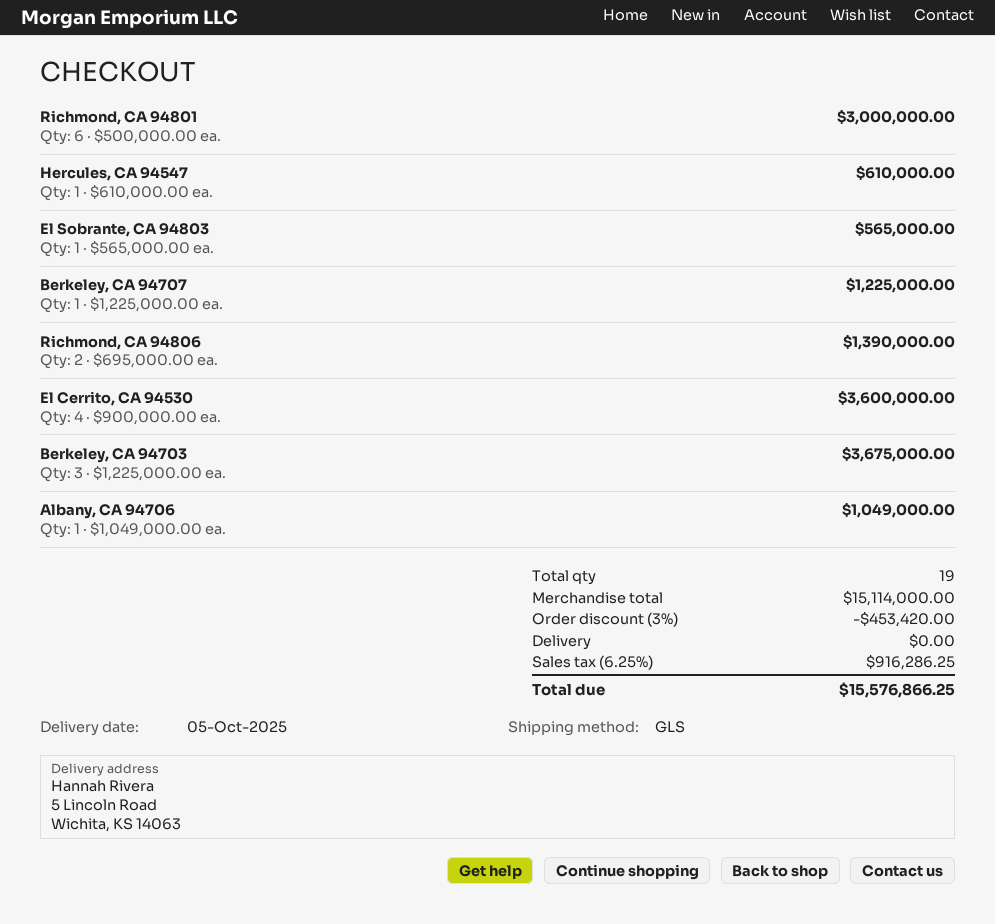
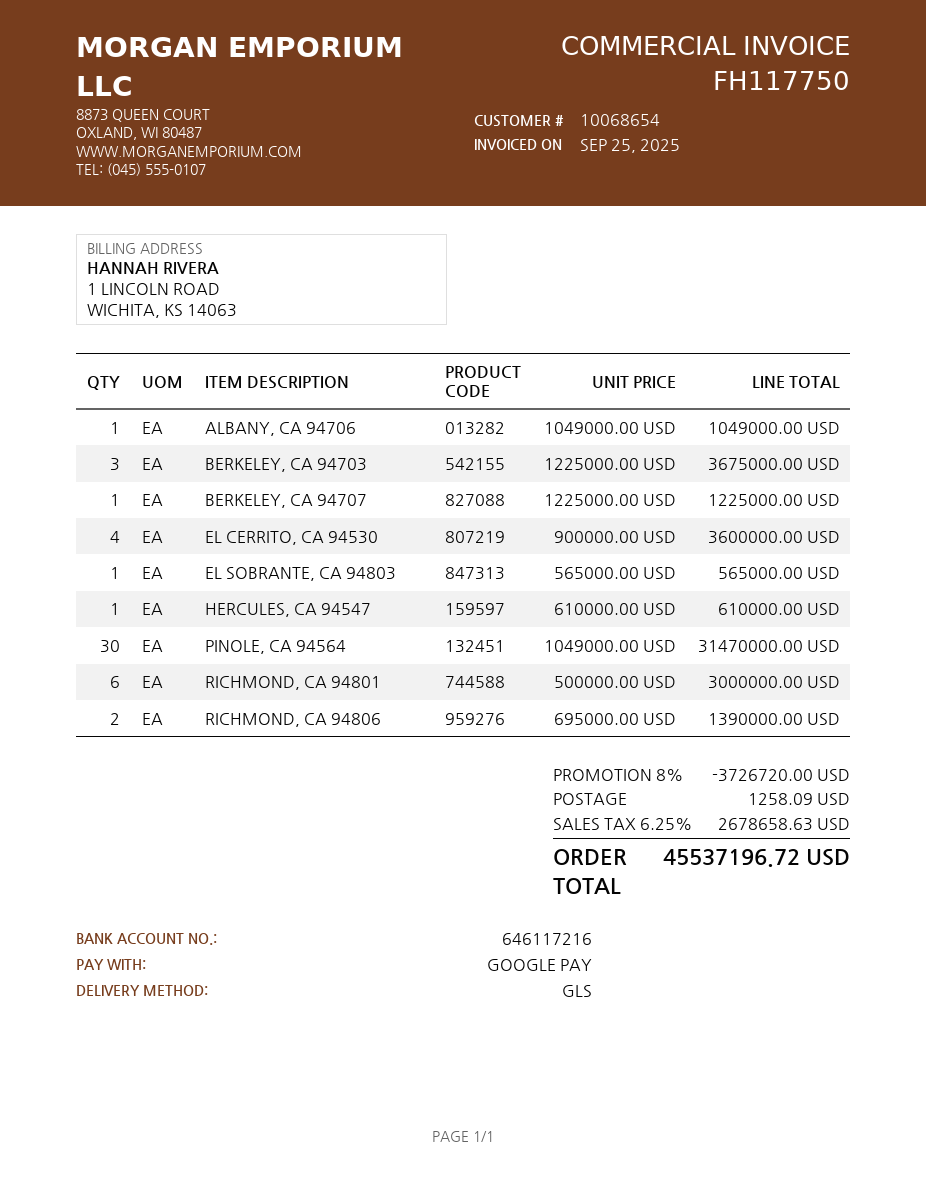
PINOLE, CA 94564: none -> 30 x 1049000.00 = 31470000.00
discount: 3% = 453420.00 -> 8% = 3726720.00
shipping: 0.00 -> 1258.09
tax: 6.25% = 916286.25 -> 6.25% = 2678658.63
total: 15576866.25 -> 45537196.72

